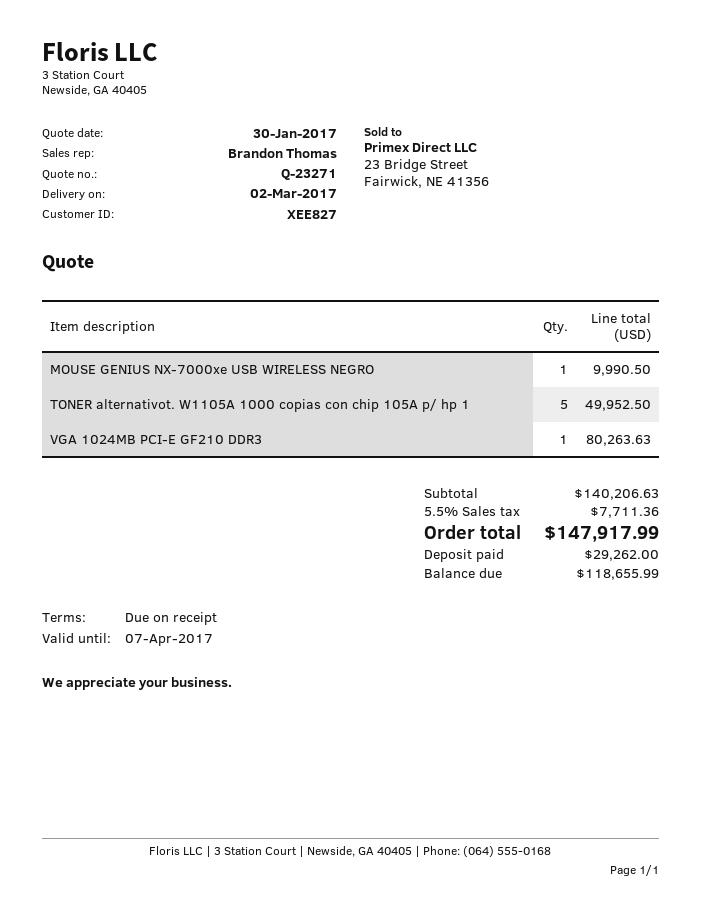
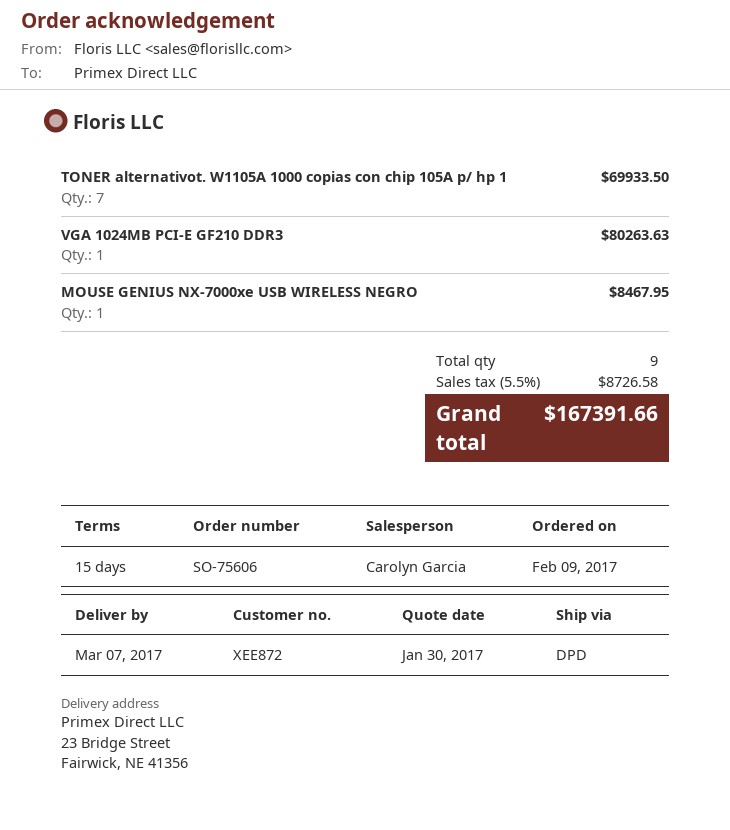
delivery date: 2017-03-02 -> 2017-03-07
payment terms: on receipt -> 15 days
customer number: XEE827 -> XEE872
sales rep: Brandon Thomas -> Carolyn Garcia
MOUSE GENIUS NX-7000xe USB WIRELESS NEGRO: 1 for 9990.50 -> 1 for 8467.95
TONER alternativot. W1105A 1000 copias con chip 105A p/ hp 1: 5 for 49952.50 -> 7 for 69933.50
tax: 5.5% = 7711.36 -> 5.5% = 8726.58
total: 147917.99 -> 167391.66

